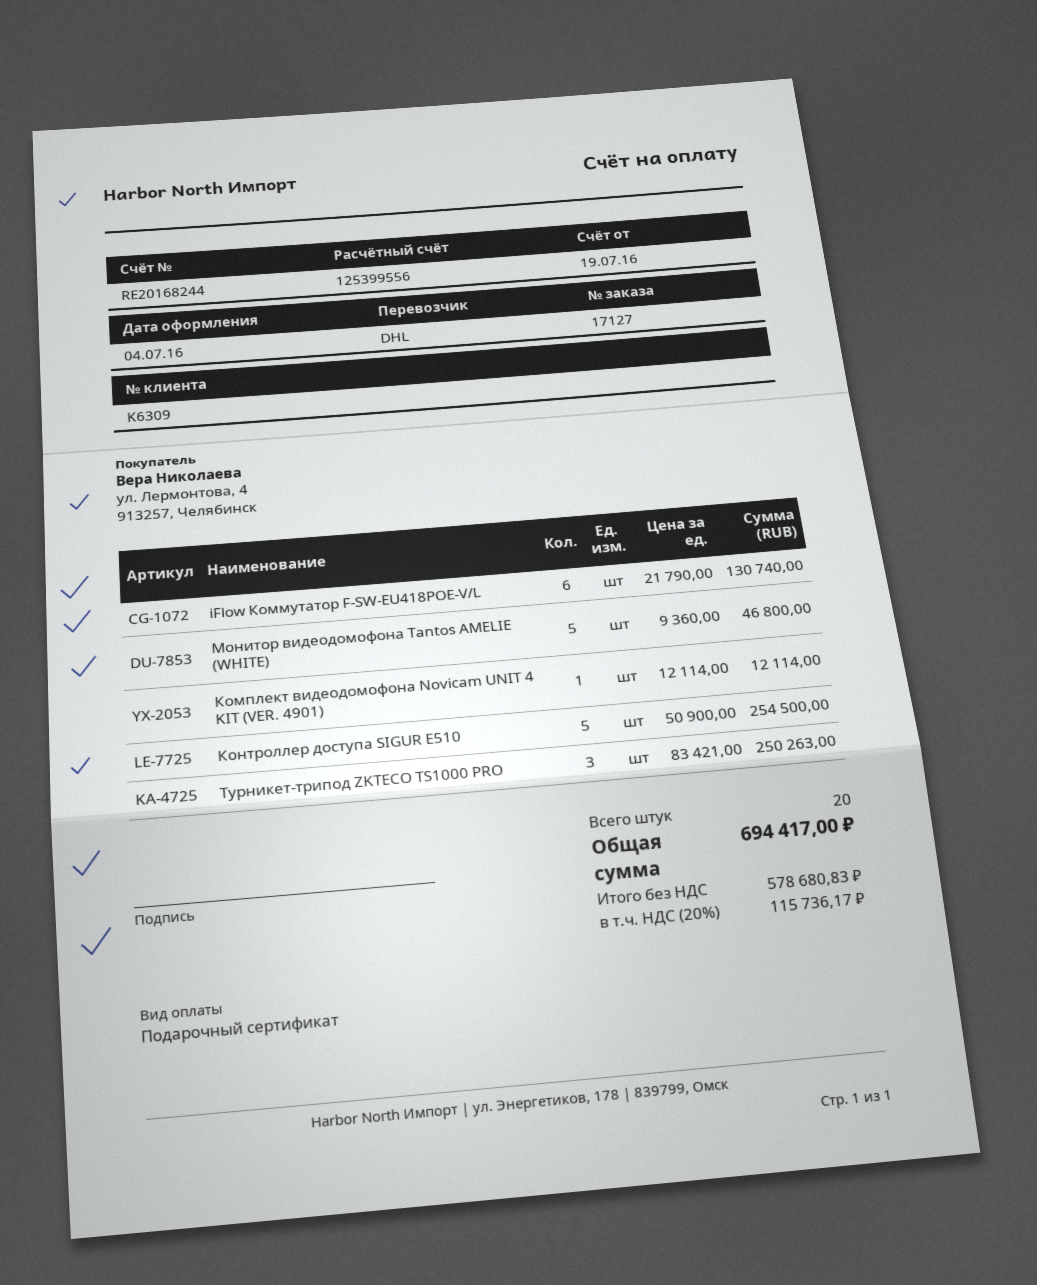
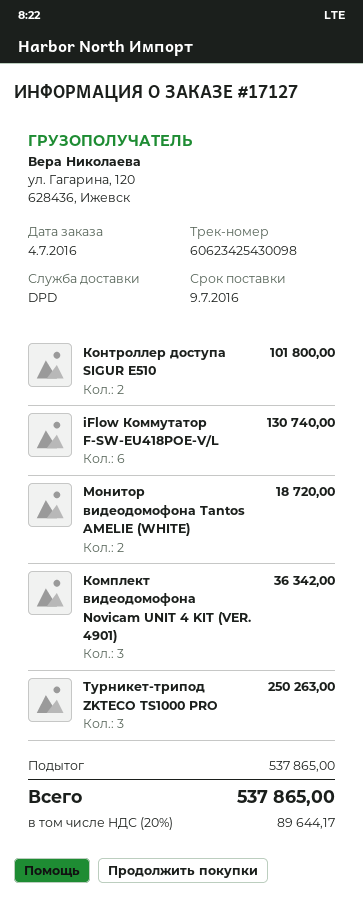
shipping method: DHL -> DPD
Монитор видеодомофона Tantos AMELIE (WHITE): 5 for 46800.00 -> 2 for 18720.00
Комплект видеодомофона Novicam UNIT 4 KIT (VER. 4901): 1 for 12114.00 -> 3 for 36342.00
Контроллер доступа SIGUR E510: 5 for 254500.00 -> 2 for 101800.00
tax: 20% = 115736.17 -> 20% = 89644.17
total: 694417.00 -> 537865.00

